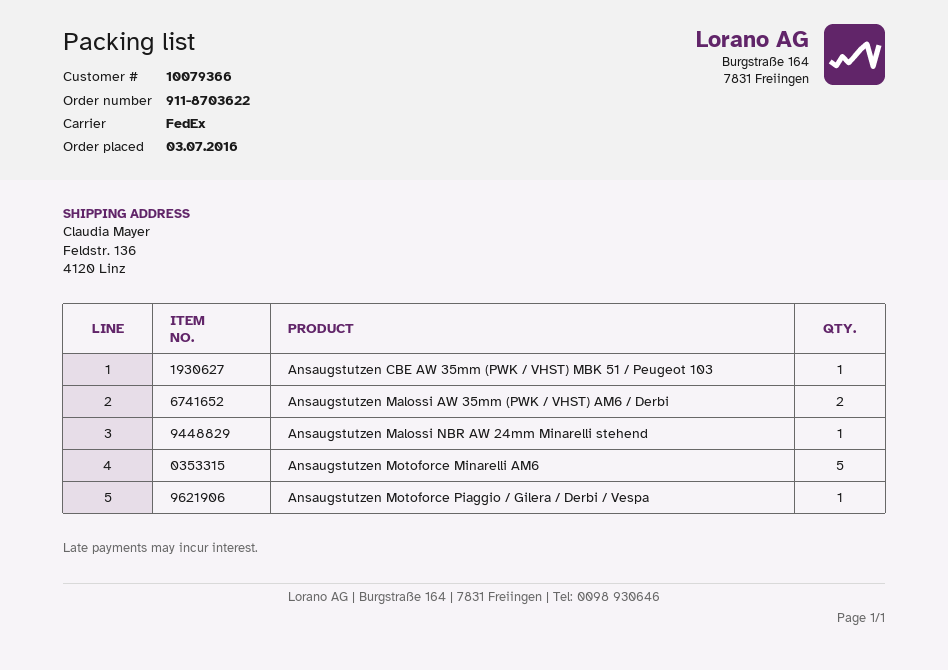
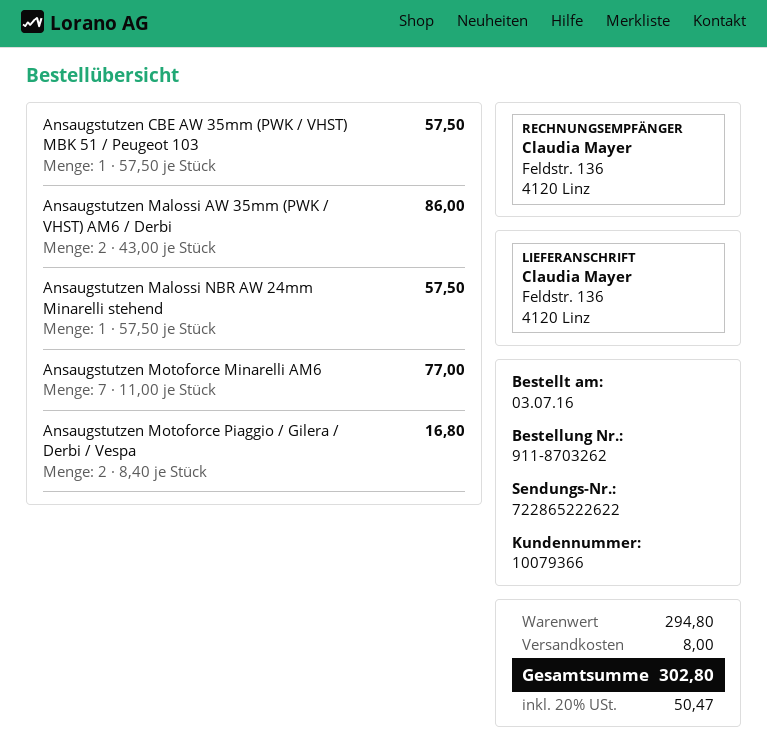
order number: 911-8703622 -> 911-8703262
Ansaugstutzen Motoforce Minarelli AM6: 5 -> 7
Ansaugstutzen Motoforce Piaggio / Gilera / Derbi / Vespa: 1 -> 2

